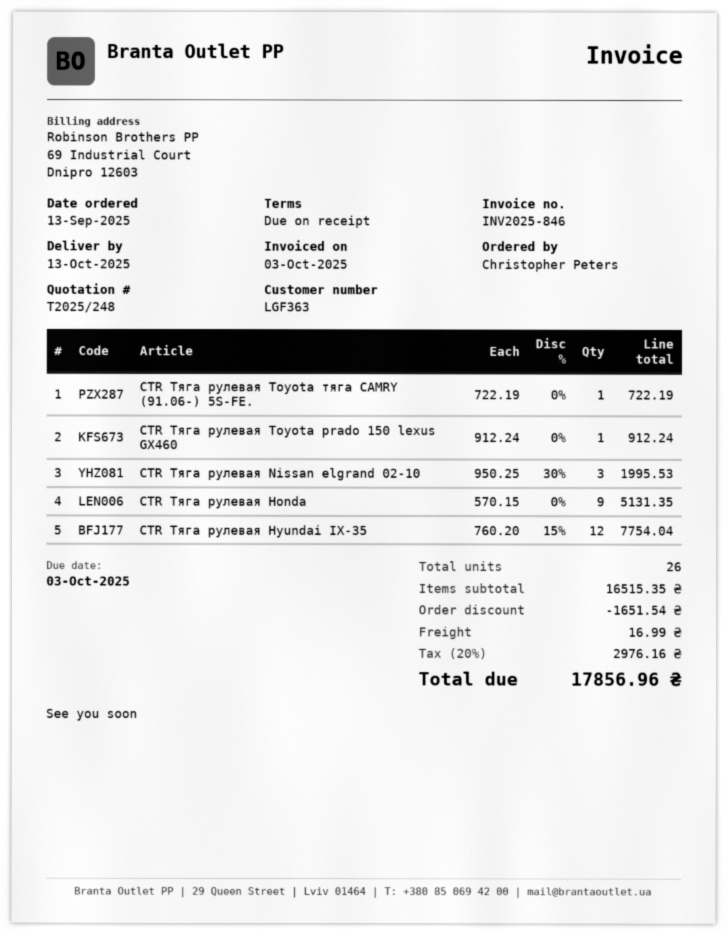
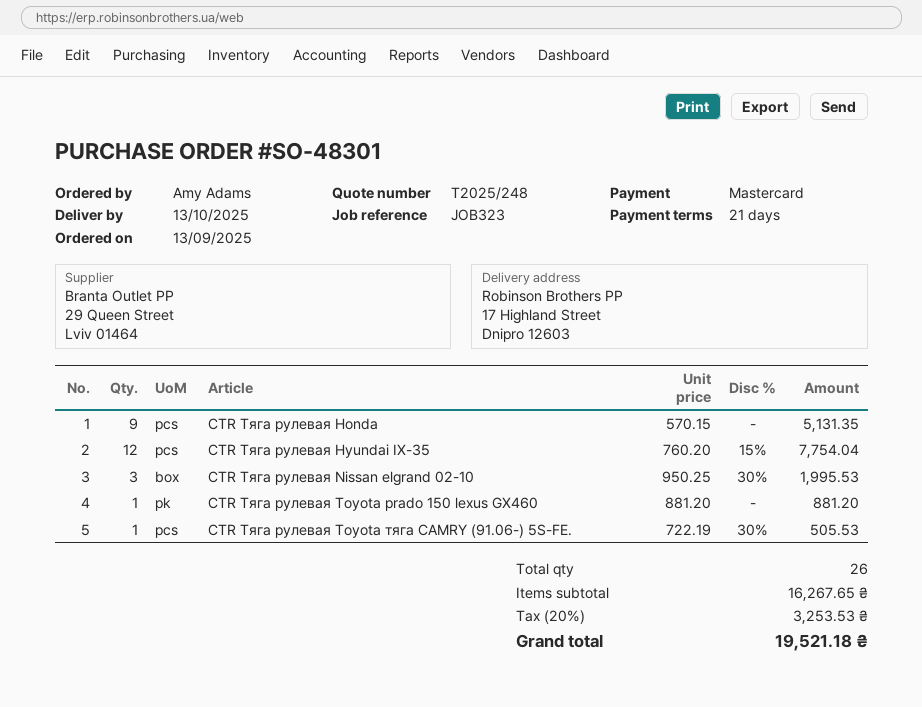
payment terms: on receipt -> 21 days
ordered by: Christopher Peters -> Amy Adams
CTR Тяга рулевая Toyota тяга CAMRY (91.06-) 5S-FE.: 1 x 722.19 = 722.19 -> 1 x 722.19 - 30% = 505.53
CTR Тяга рулевая Toyota prado 150 lexus GX460: 1 x 912.24 = 912.24 -> 1 x 881.20 = 881.20
subtotal: 16515.35 -> 16267.65
discount: 1651.54 -> none
shipping: 16.99 -> none
tax: 20% = 2976.16 -> 20% = 3253.53
total: 17856.96 -> 19521.18

